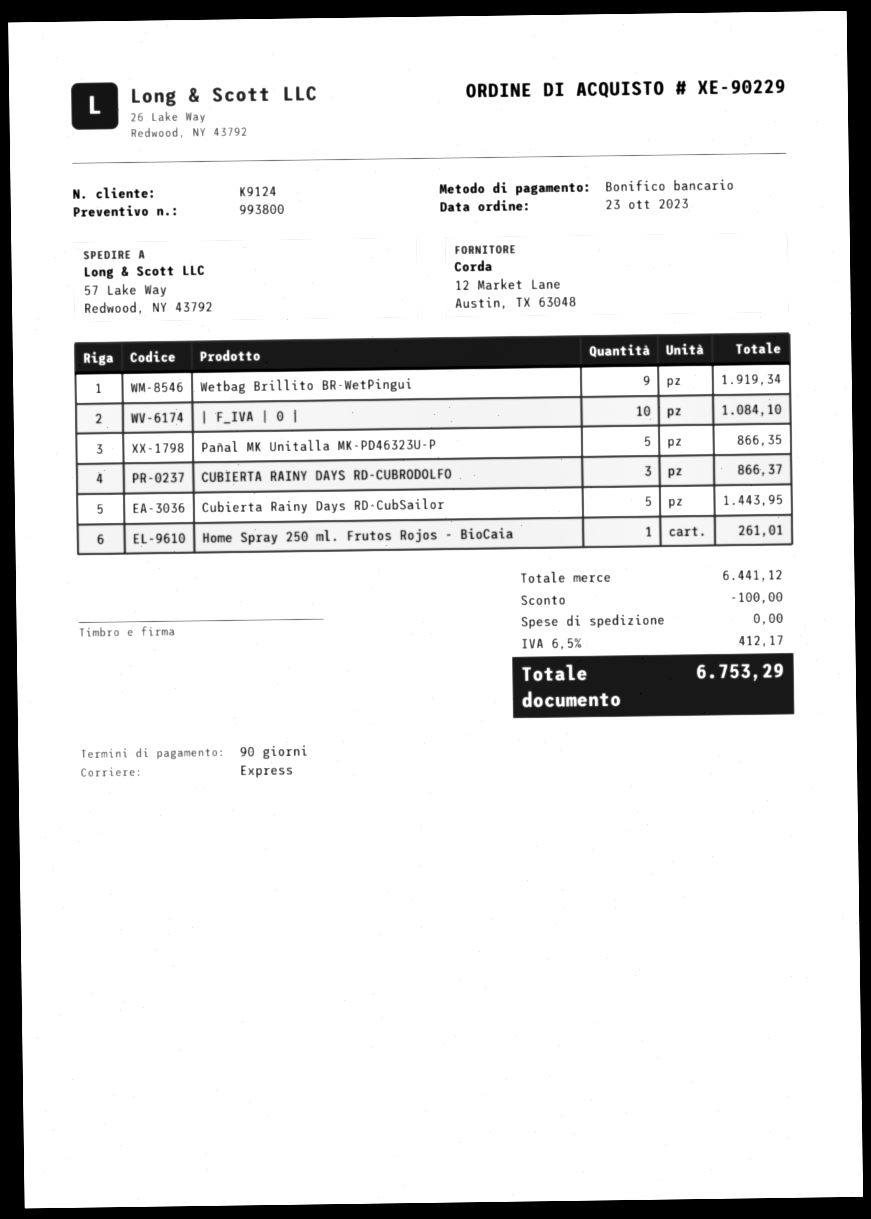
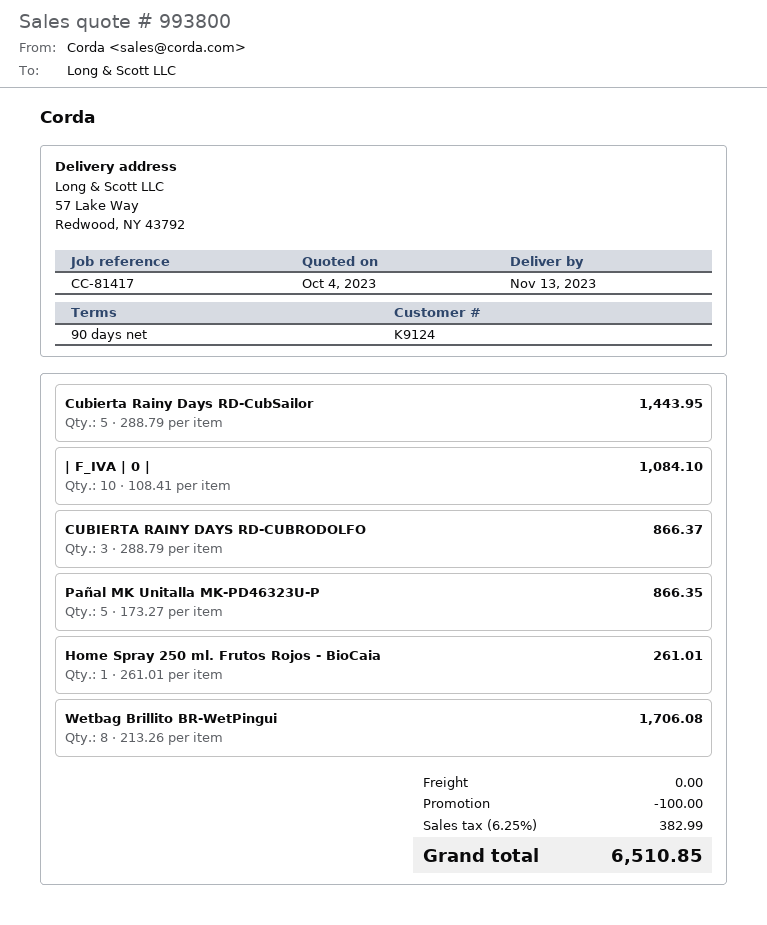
Wetbag Brillito BR-WetPingui: 9 for 1919.34 -> 8 for 1706.08
tax: 6.5% = 412.17 -> 6.25% = 382.99
total: 6753.29 -> 6510.85

